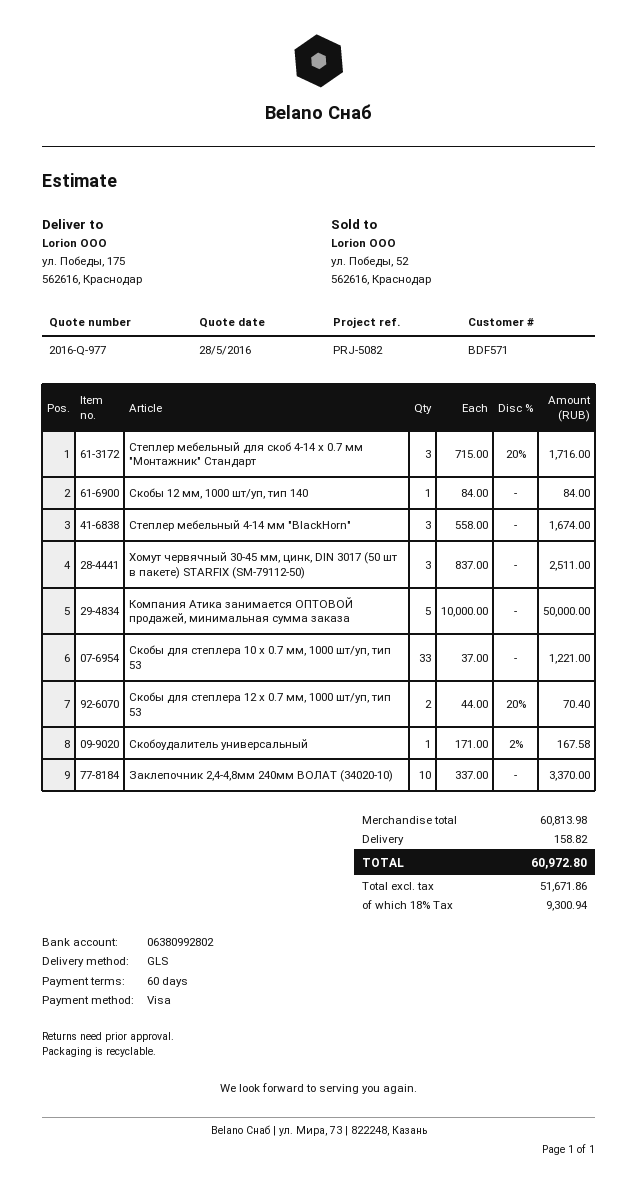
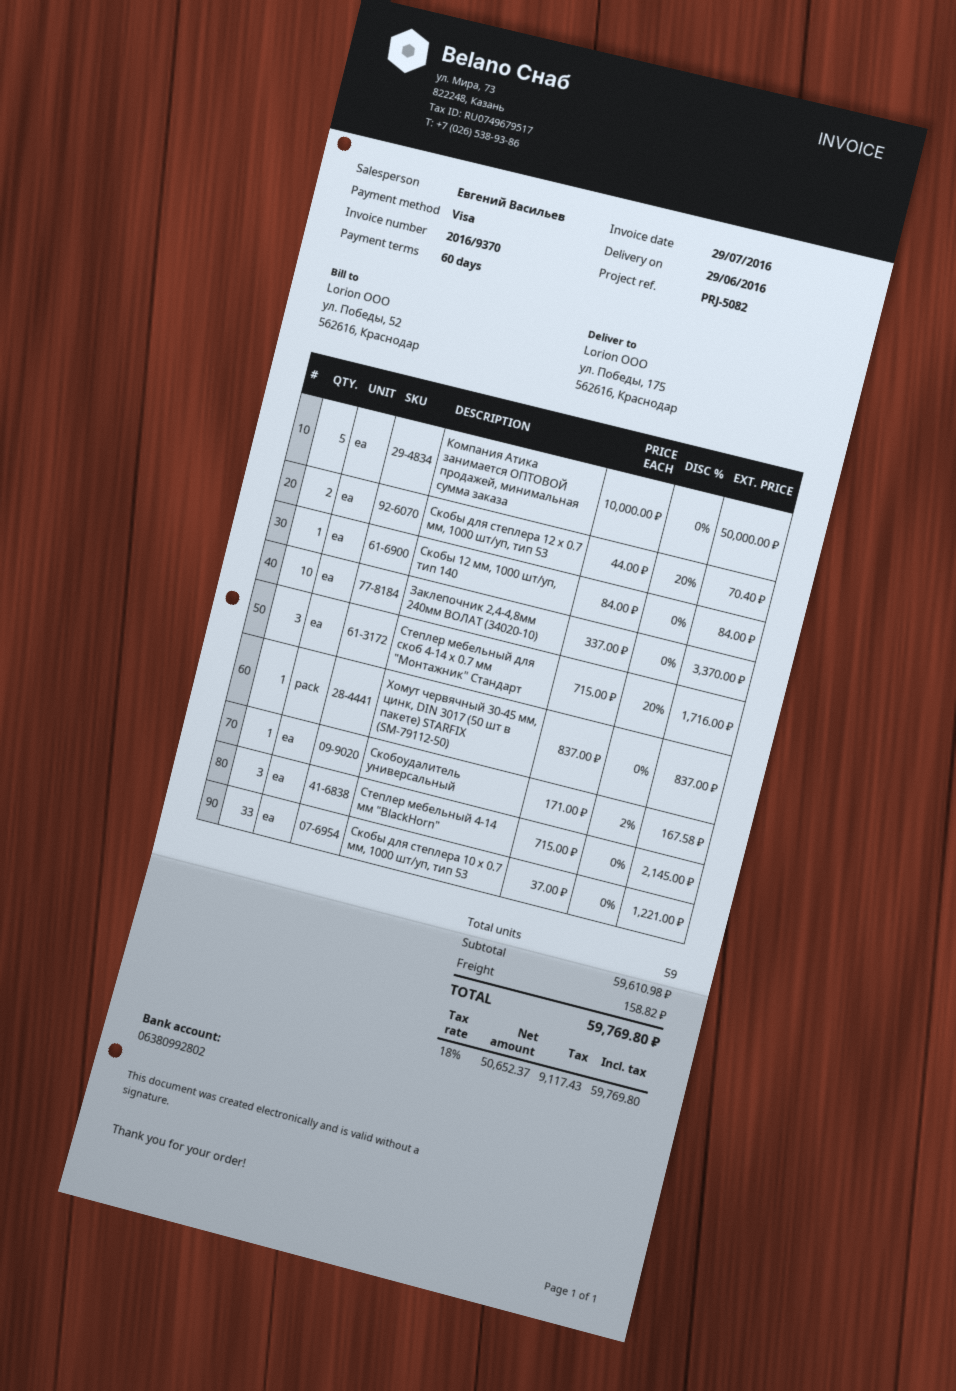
Степлер мебельный 4-14 мм "BlackHorn": 3 x 558.00 = 1674.00 -> 3 x 715.00 = 2145.00
Хомут червячный 30-45 мм, цинк, DIN 3017 (50 шт в пакете) STARFIX (SM-79112-50): 3 x 837.00 = 2511.00 -> 1 x 837.00 = 837.00
subtotal: 60813.98 -> 59610.98
net: 51671.86 -> 50652.37
tax: 18% = 9300.94 -> 18% = 9117.43
total: 60972.80 -> 59769.80

